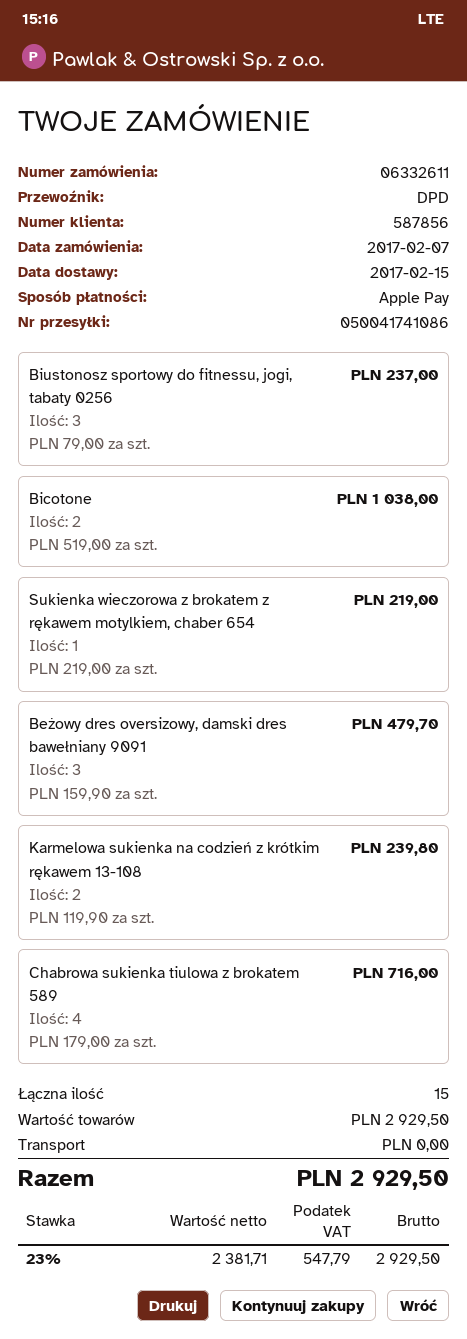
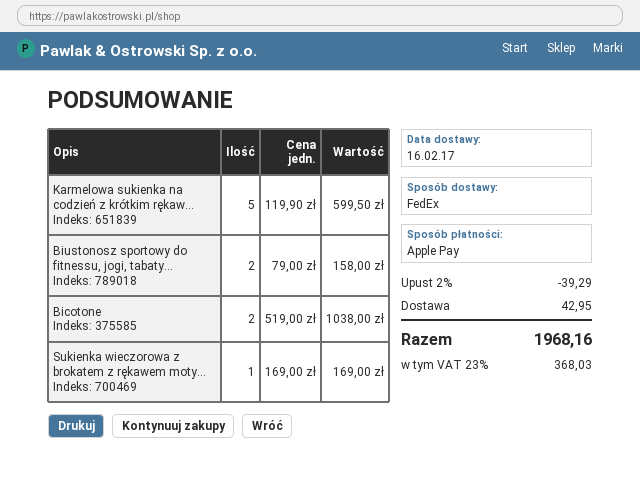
delivery date: 2017-02-15 -> 2017-02-16
shipping method: DPD -> FedEx
Biustonosz sportowy do fitnessu, jogi, tabaty 0256: 3 x 79.00 = 237.00 -> 2 x 79.00 = 158.00
Sukienka wieczorowa z brokatem z rękawem motylkiem, chaber 654: 1 x 219.00 = 219.00 -> 1 x 169.00 = 169.00
Beżowy dres oversizowy, damski dres bawełniany 9091: 3 x 159.90 = 479.70 -> none
Karmelowa sukienka na codzień z krótkim rękawem 13-108: 2 x 119.90 = 239.80 -> 5 x 119.90 = 599.50
Chabrowa sukienka tiulowa z brokatem 589: 4 x 179.00 = 716.00 -> none
discount: none -> 2% = 39.29
shipping: 0.00 -> 42.95
tax: 23% = 547.79 -> 23% = 368.03
total: 2929.50 -> 1968.16

